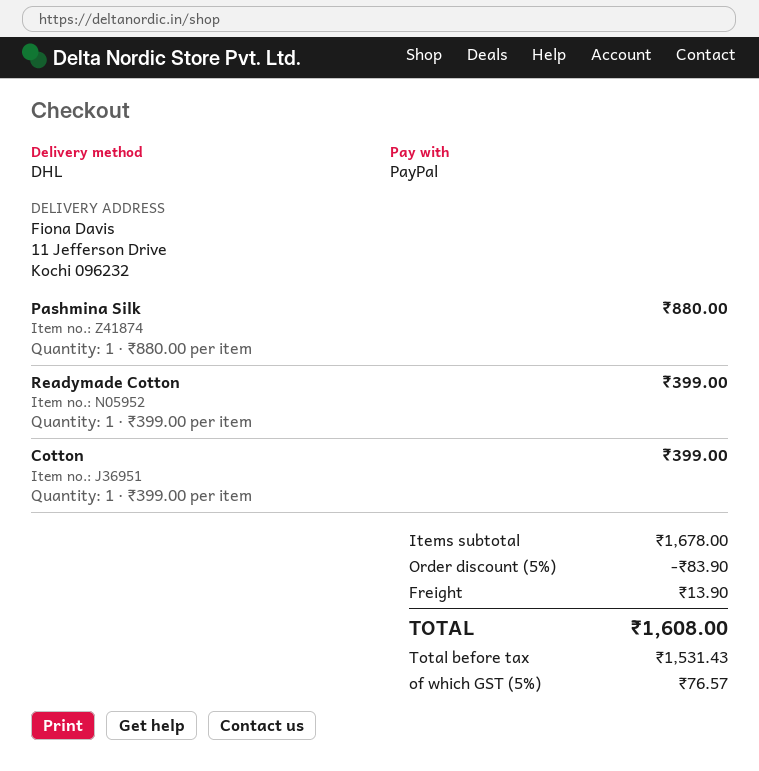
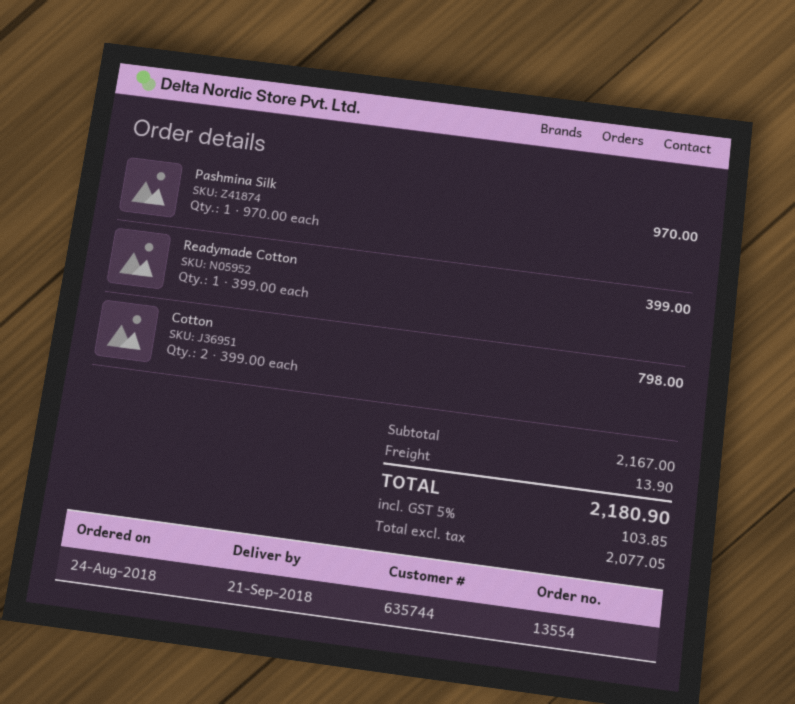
Pashmina Silk: 1 x 880.00 = 880.00 -> 1 x 970.00 = 970.00
Cotton: 1 x 399.00 = 399.00 -> 2 x 399.00 = 798.00
subtotal: 1678.00 -> 2167.00
discount: 5% = 83.90 -> none
net: 1531.43 -> 2077.05
tax: 5% = 76.57 -> 5% = 103.85
total: 1608.00 -> 2180.90

